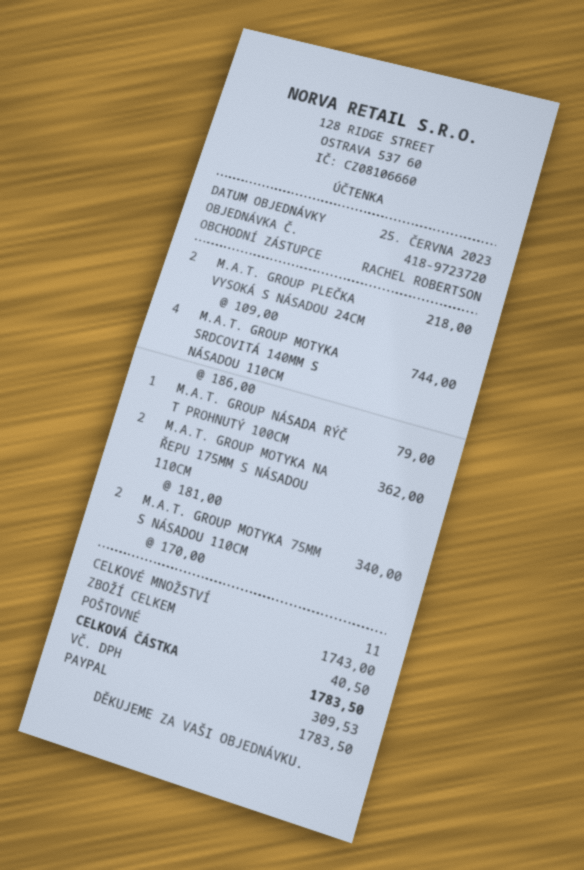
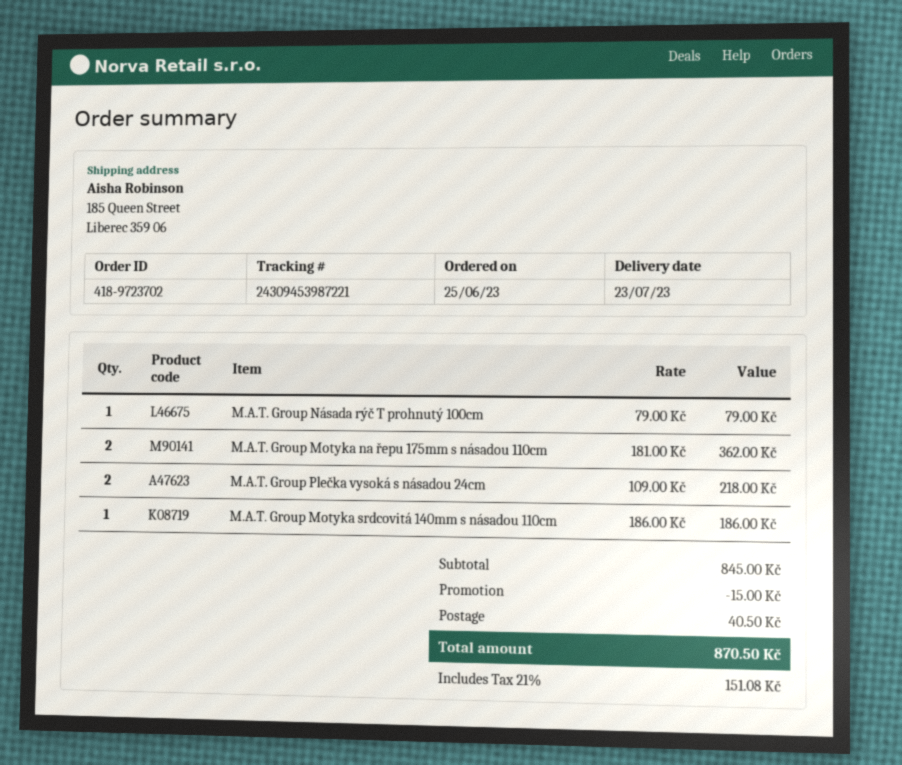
order number: 418-9723720 -> 418-9723702
M.A.T. GROUP MOTYKA SRDCOVITÁ 140MM S NÁSADOU 110CM: 4 x 186.00 = 744.00 -> 1 x 186.00 = 186.00
M.A.T. GROUP MOTYKA 75MM S NÁSADOU 110CM: 2 x 170.00 = 340.00 -> none
subtotal: 1743.00 -> 845.00
discount: none -> 15.00
tax: 309.53 -> 151.08
total: 1783.50 -> 870.50

